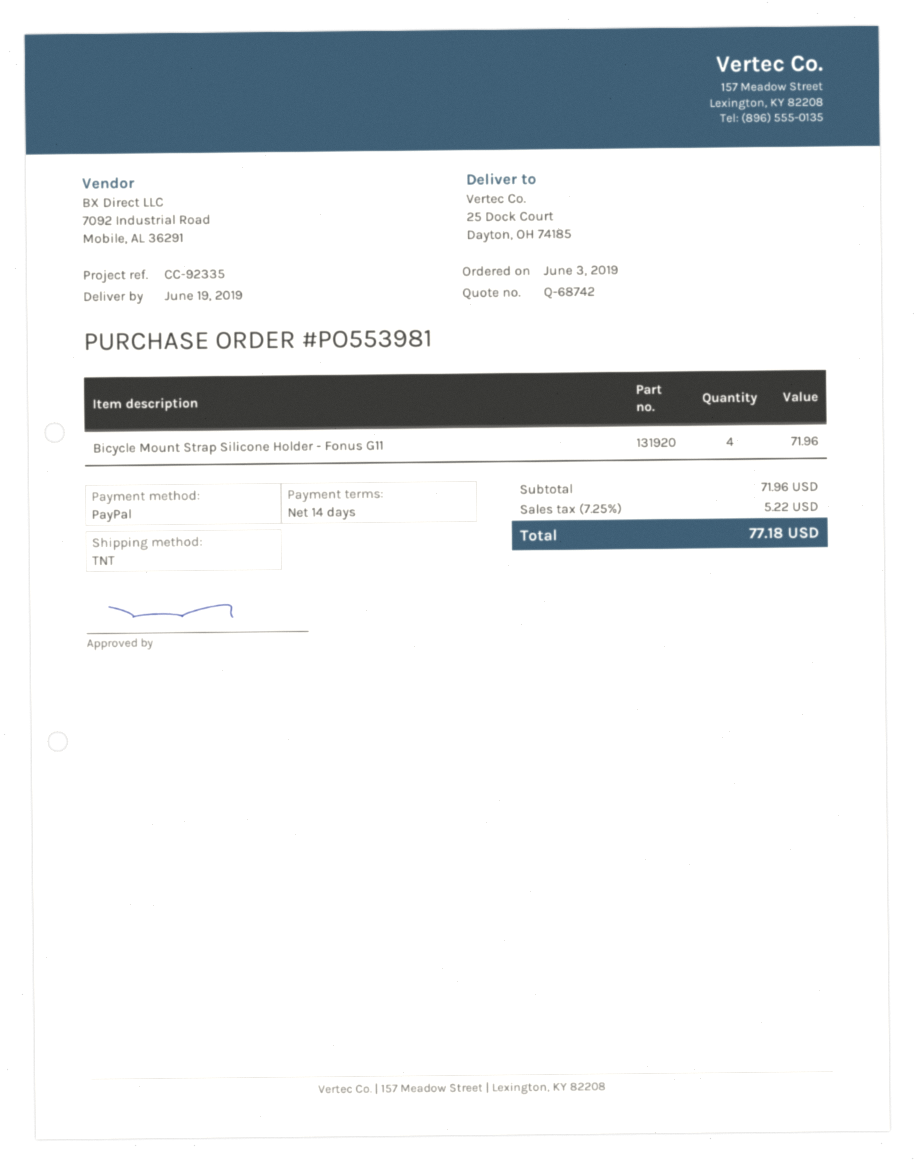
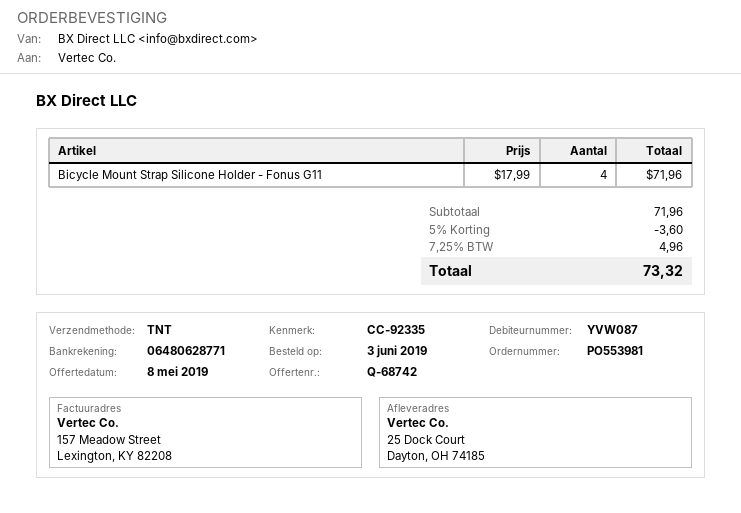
discount: none -> 5% = 3.60
tax: 7.25% = 5.22 -> 7.25% = 4.96
total: 77.18 -> 73.32

